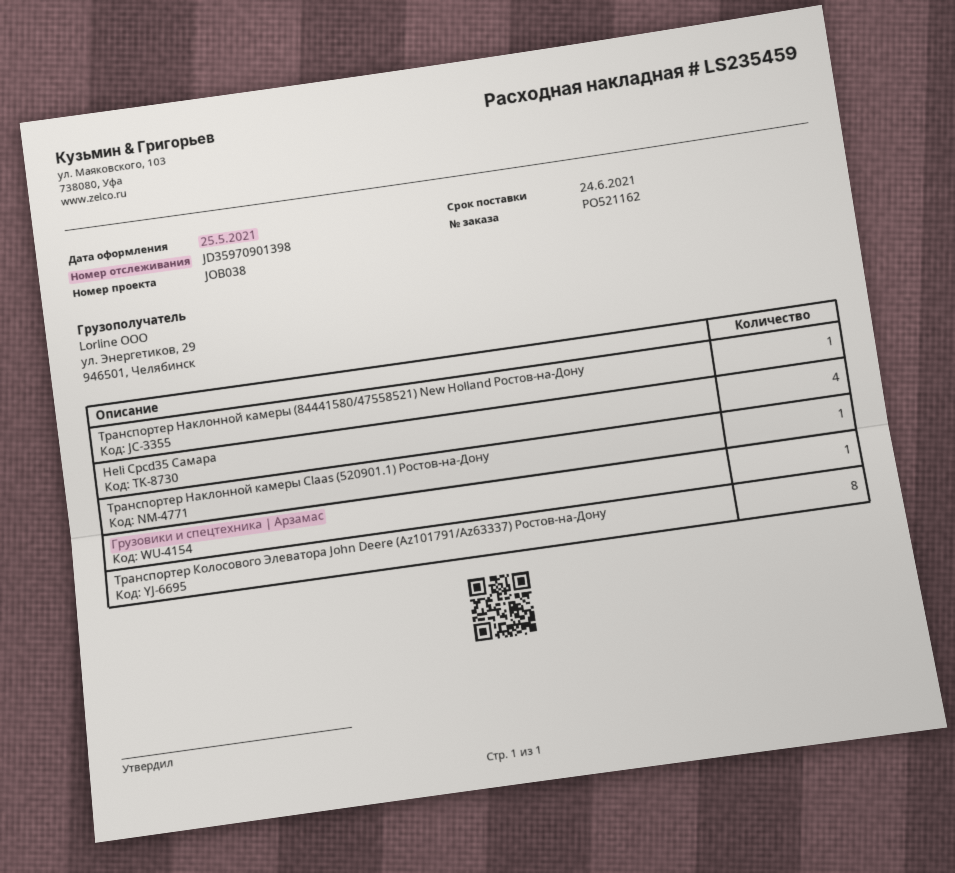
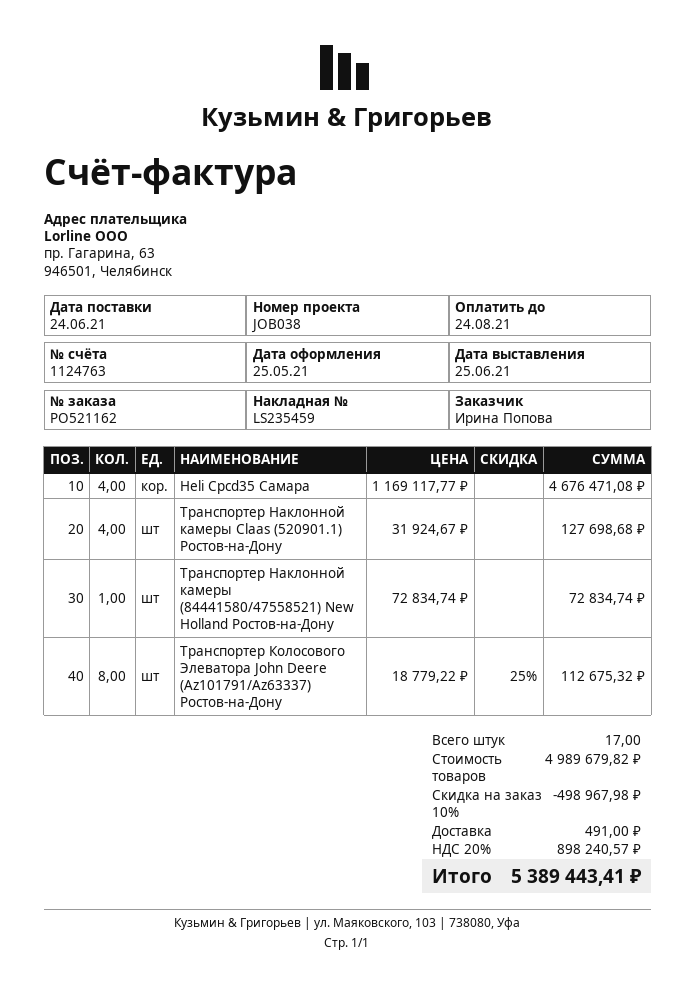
Транспортер Наклонной камеры Claas (520901.1) Ростов-на-Дону: 1 -> 4
Грузовики и спецтехника | Арзамас: 1 -> none

